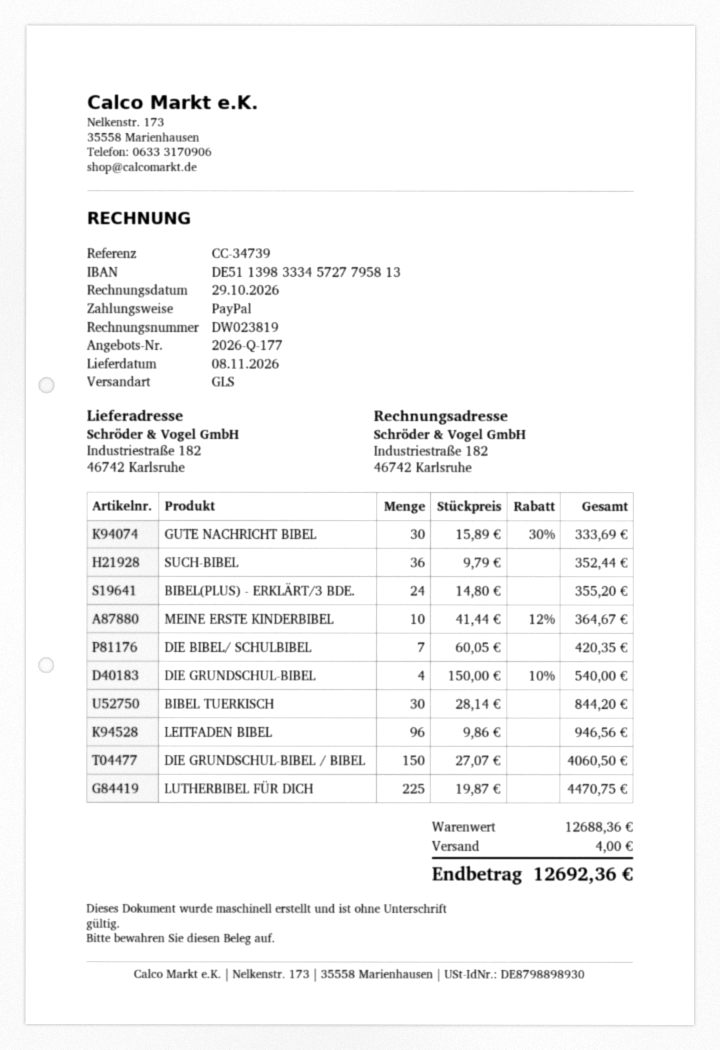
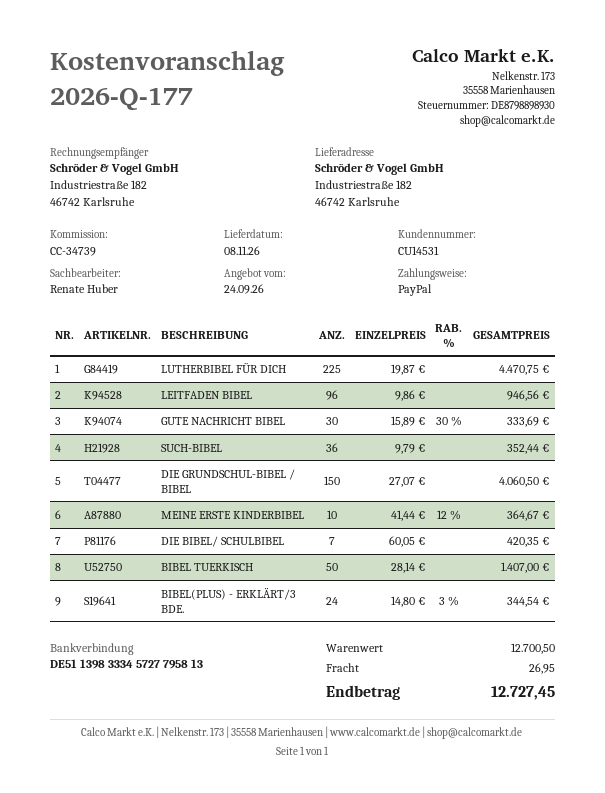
BIBEL(PLUS) - ERKLÄRT/3 BDE.: 24 x 14.80 = 355.20 -> 24 x 14.80 - 3% = 344.54
DIE GRUNDSCHUL-BIBEL: 4 x 150.00 - 10% = 540.00 -> none
BIBEL TUERKISCH: 30 x 28.14 = 844.20 -> 50 x 28.14 = 1407.00
subtotal: 12688.36 -> 12700.50
shipping: 4.00 -> 26.95
total: 12692.36 -> 12727.45

